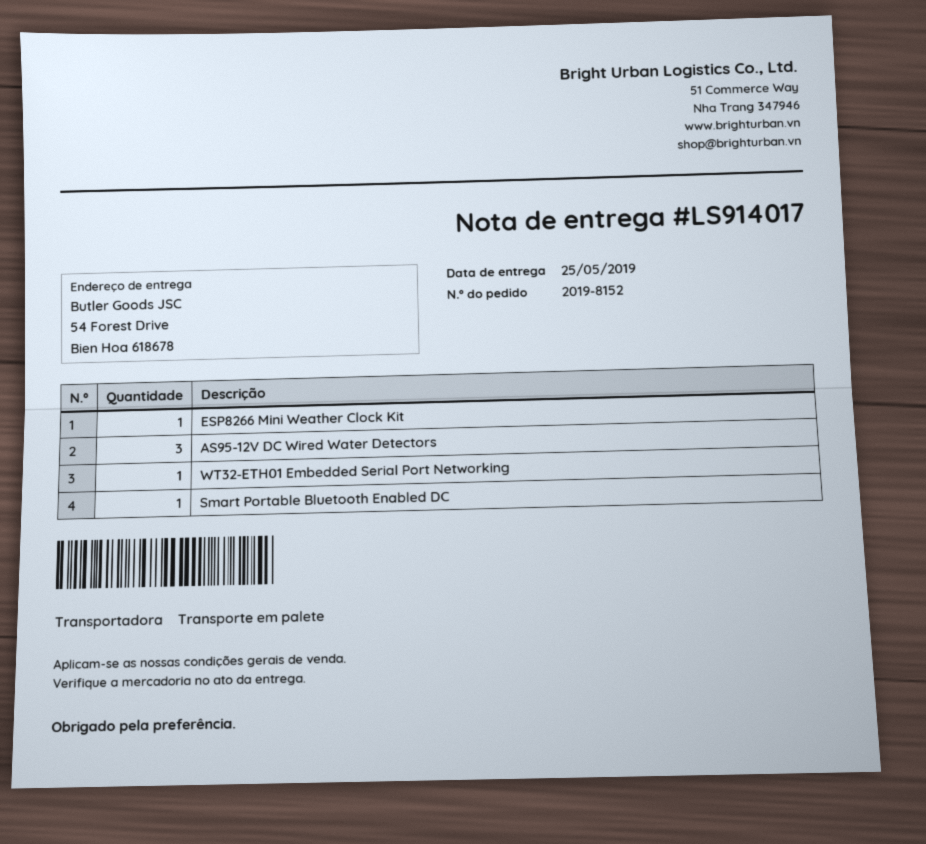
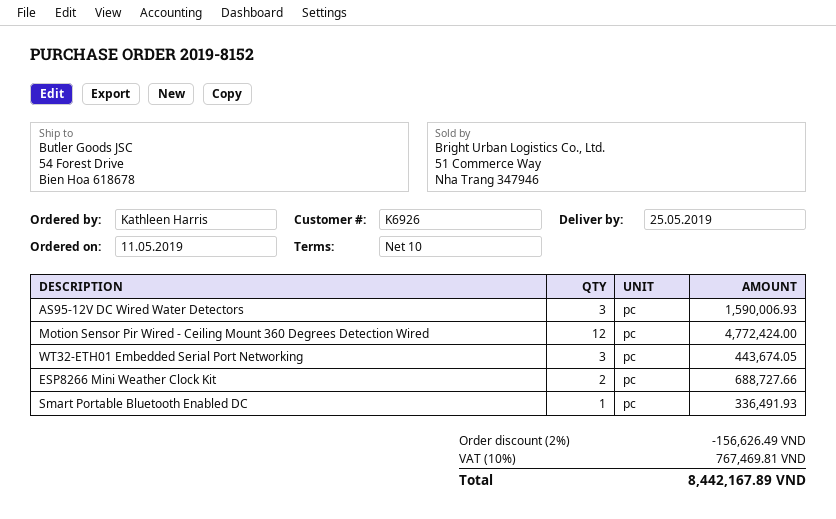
ESP8266 Mini Weather Clock Kit: 1 -> 2
WT32-ETH01 Embedded Serial Port Networking: 1 -> 3
Motion Sensor Pir Wired - Ceiling Mount 360 Degrees Detection Wired: none -> 12

